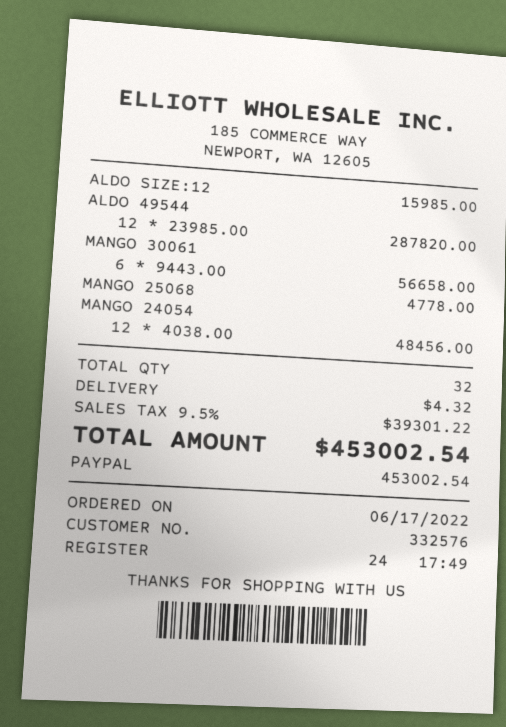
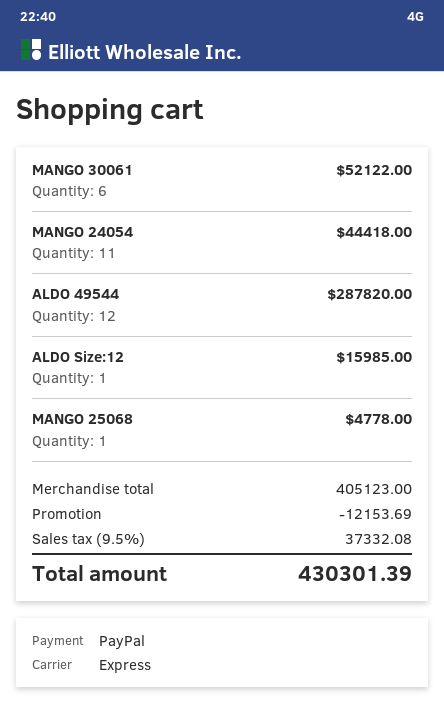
MANGO 30061: 6 for 56658.00 -> 6 for 52122.00
MANGO 24054: 12 for 48456.00 -> 11 for 44418.00
discount: none -> 12153.69
shipping: 4.32 -> none
tax: 9.5% = 39301.22 -> 9.5% = 37332.08
total: 453002.54 -> 430301.39

